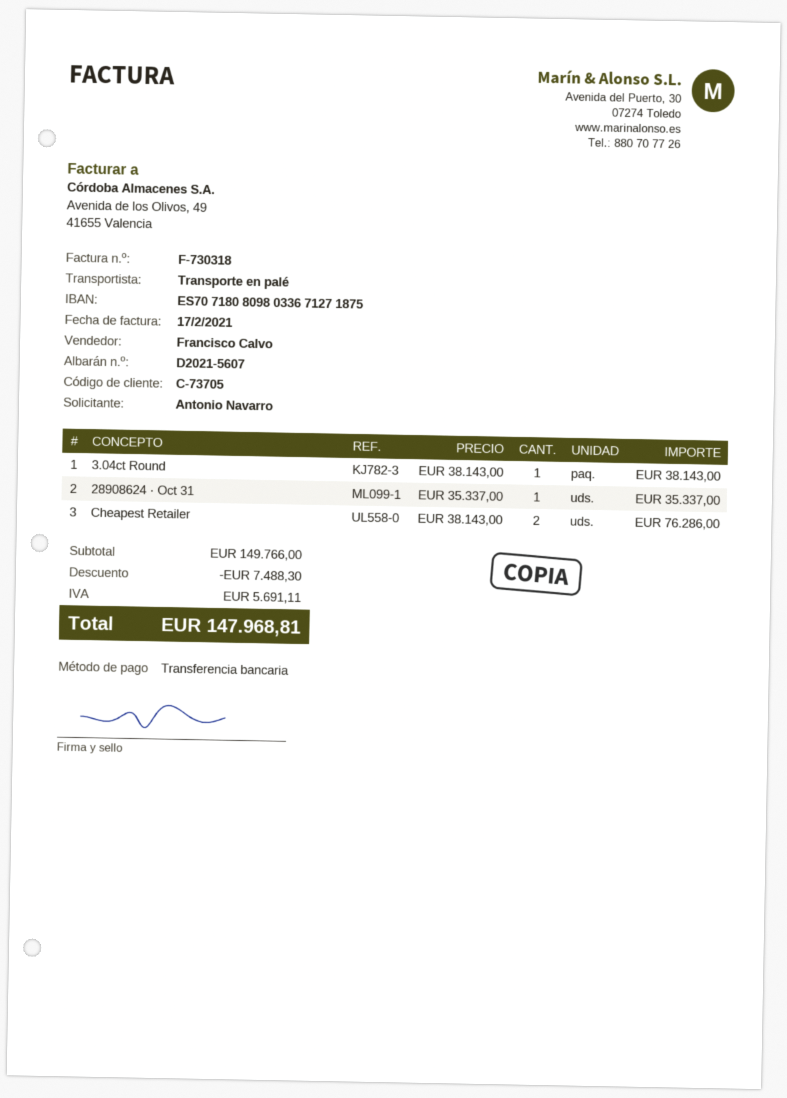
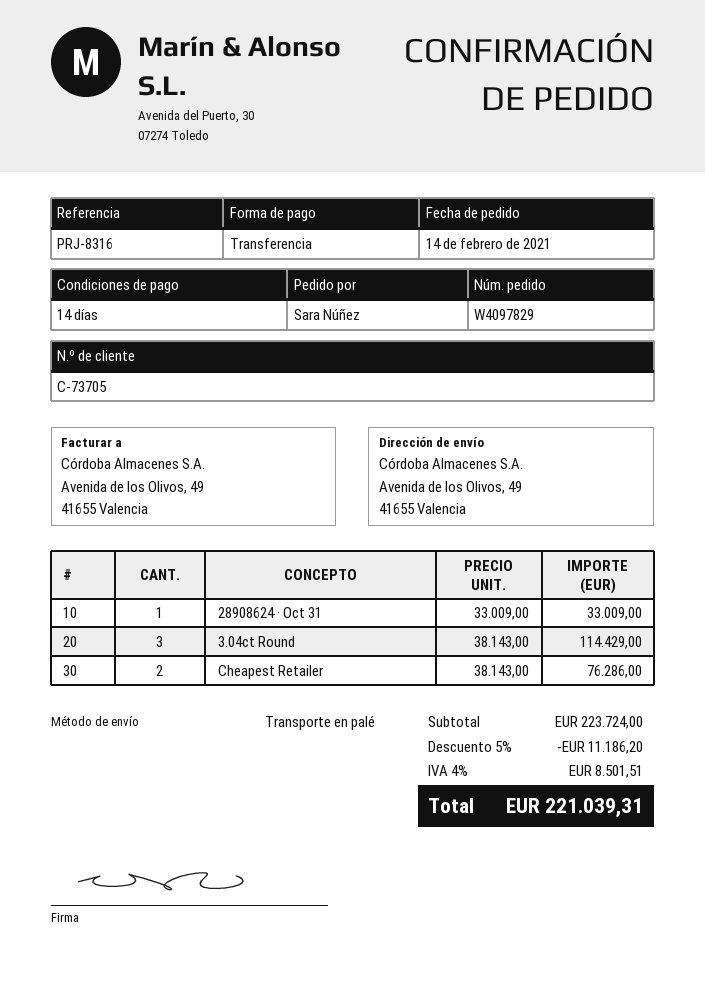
ordered by: Antonio Navarro -> Sara Núñez
3.04ct Round: 1 x 38143.00 = 38143.00 -> 3 x 38143.00 = 114429.00
28908624 · Oct 31: 1 x 35337.00 = 35337.00 -> 1 x 33009.00 = 33009.00
subtotal: 149766.00 -> 223724.00
discount: 7488.30 -> 11186.20
tax: 5691.11 -> 8501.51
total: 147968.81 -> 221039.31

